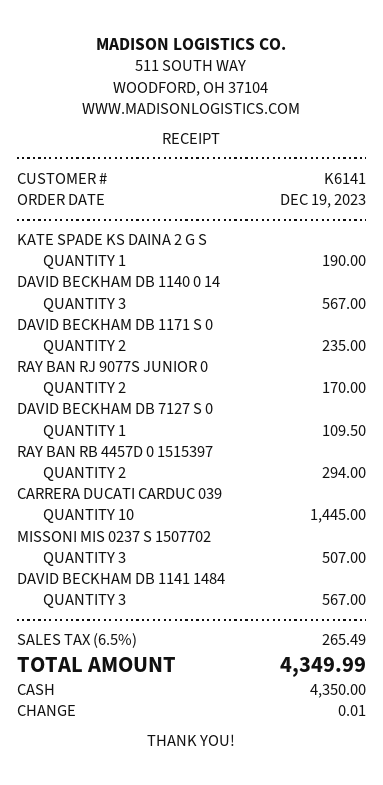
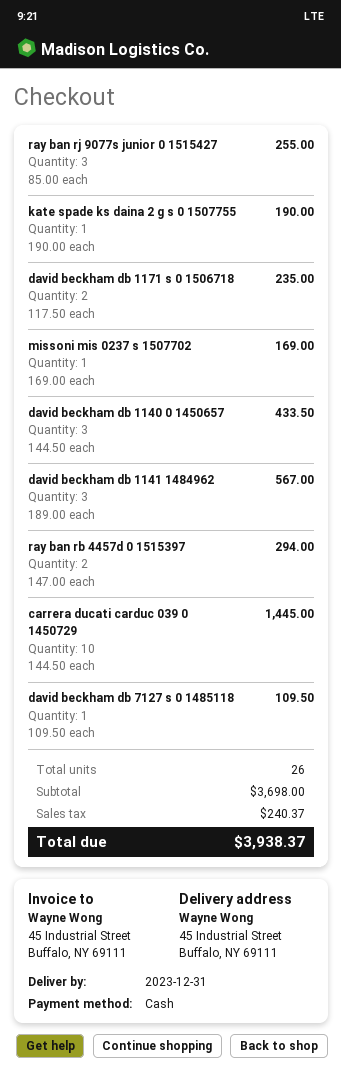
DAVID BECKHAM DB 1140 0 14: 3 for 567.00 -> 3 for 433.50
RAY BAN RJ 9077S JUNIOR 0: 2 for 170.00 -> 3 for 255.00
MISSONI MIS 0237 S 1507702: 3 for 507.00 -> 1 for 169.00
tax: 265.49 -> 240.37
total: 4349.99 -> 3938.37

